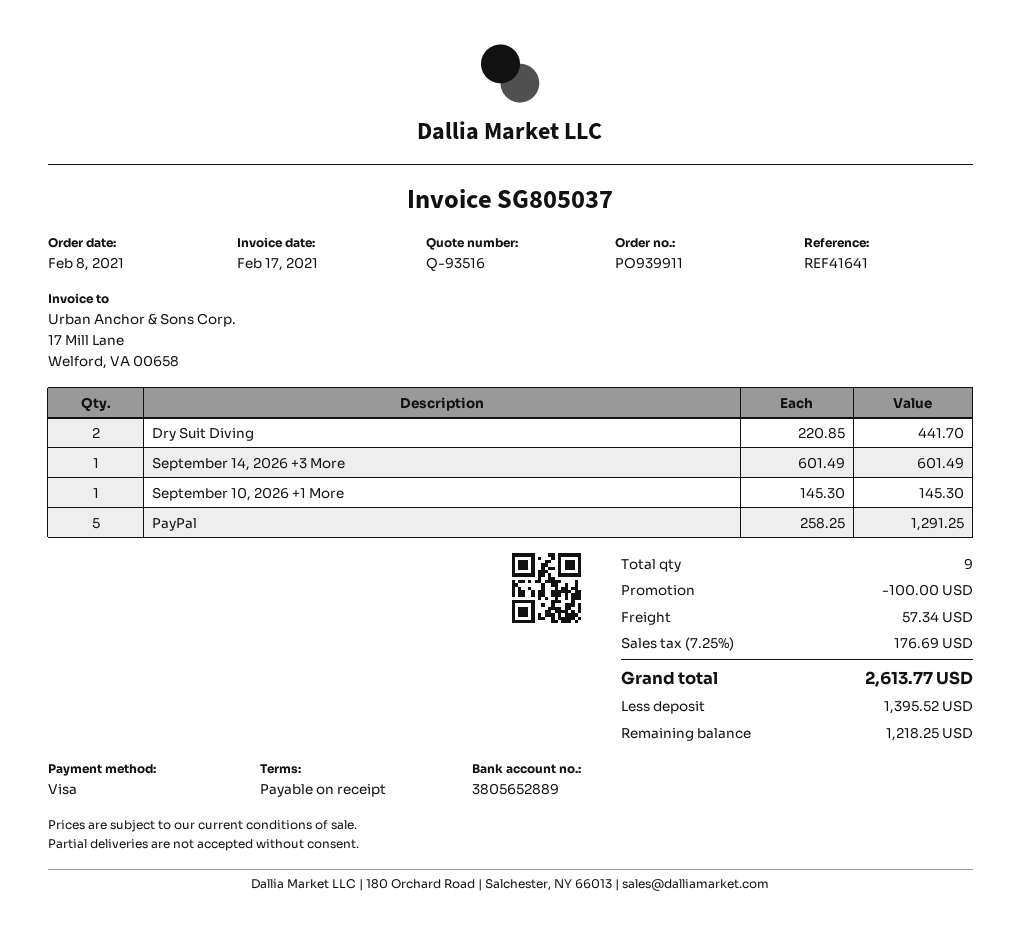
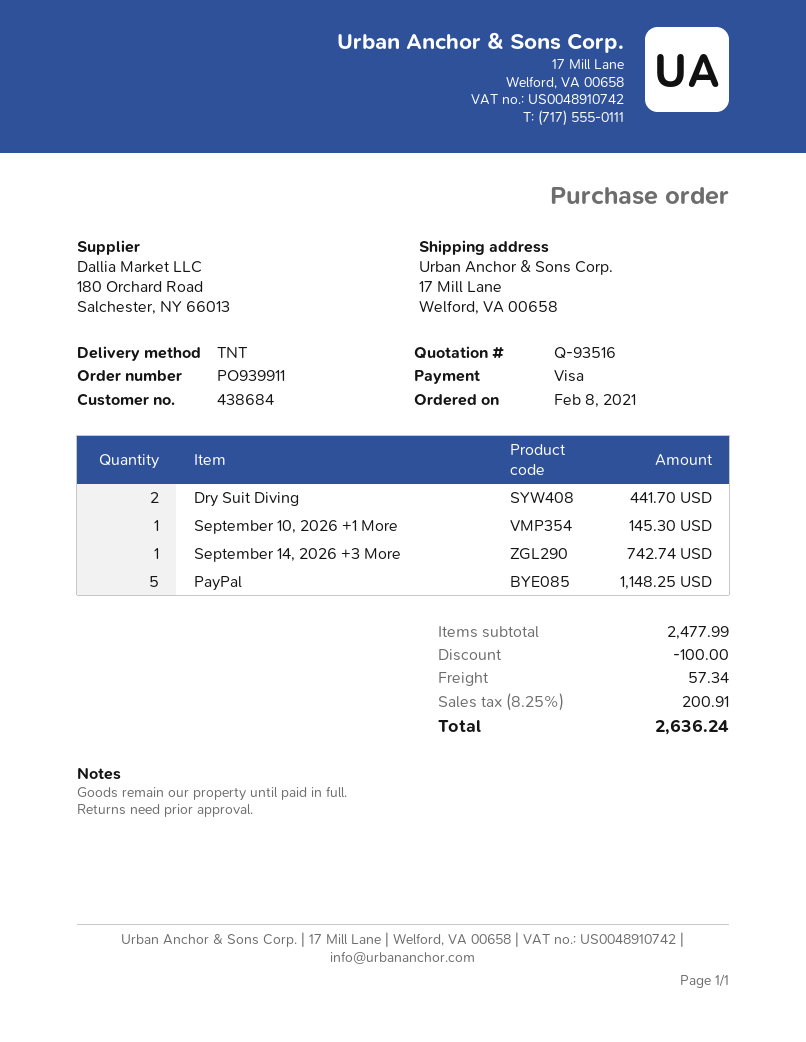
September 14, 2026 +3 More: 1 for 601.49 -> 1 for 742.74
PayPal: 5 for 1291.25 -> 5 for 1148.25
tax: 7.25% = 176.69 -> 8.25% = 200.91
total: 2613.77 -> 2636.24

